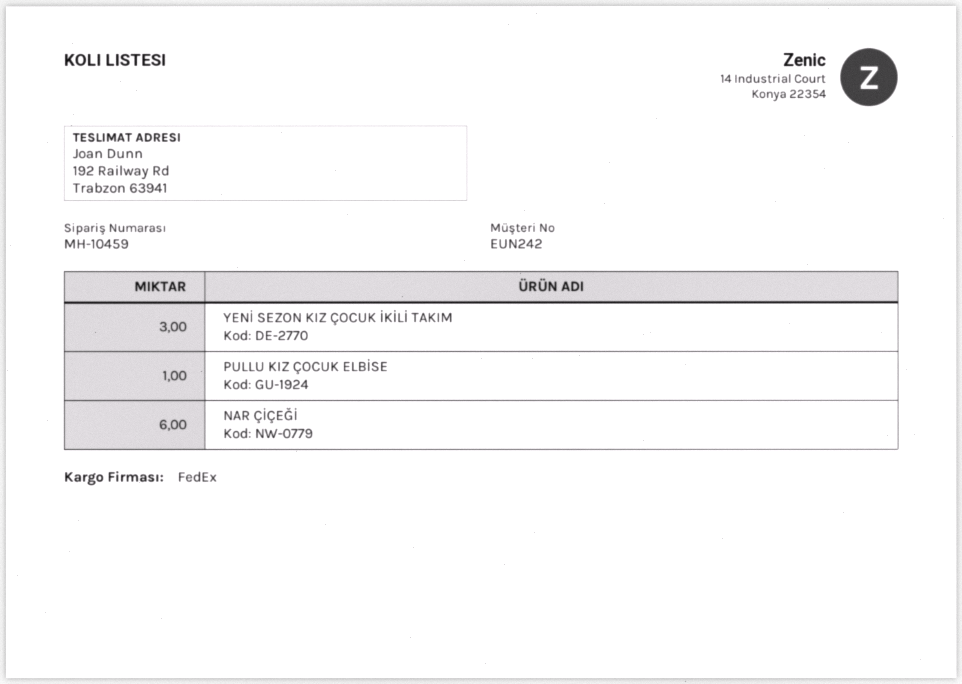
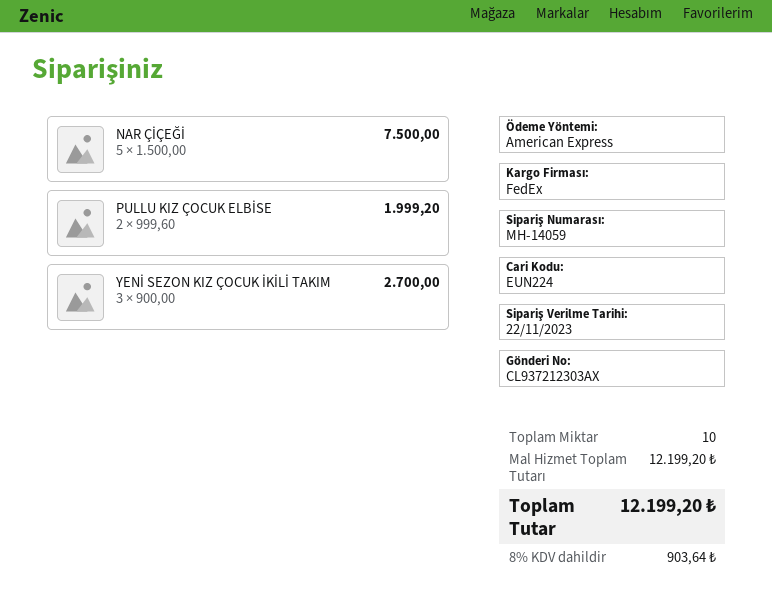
order number: MH-10459 -> MH-14059
customer number: EUN242 -> EUN224
PULLU KIZ ÇOCUK ELBİSE: 1 -> 2
NAR ÇİÇEĞİ: 6 -> 5

